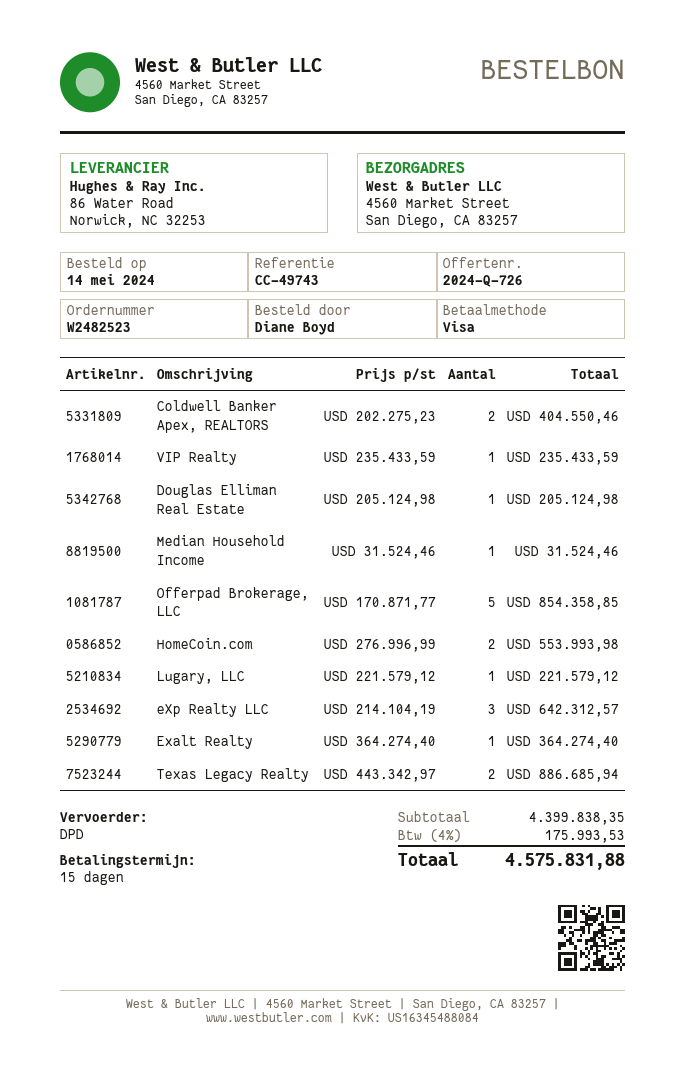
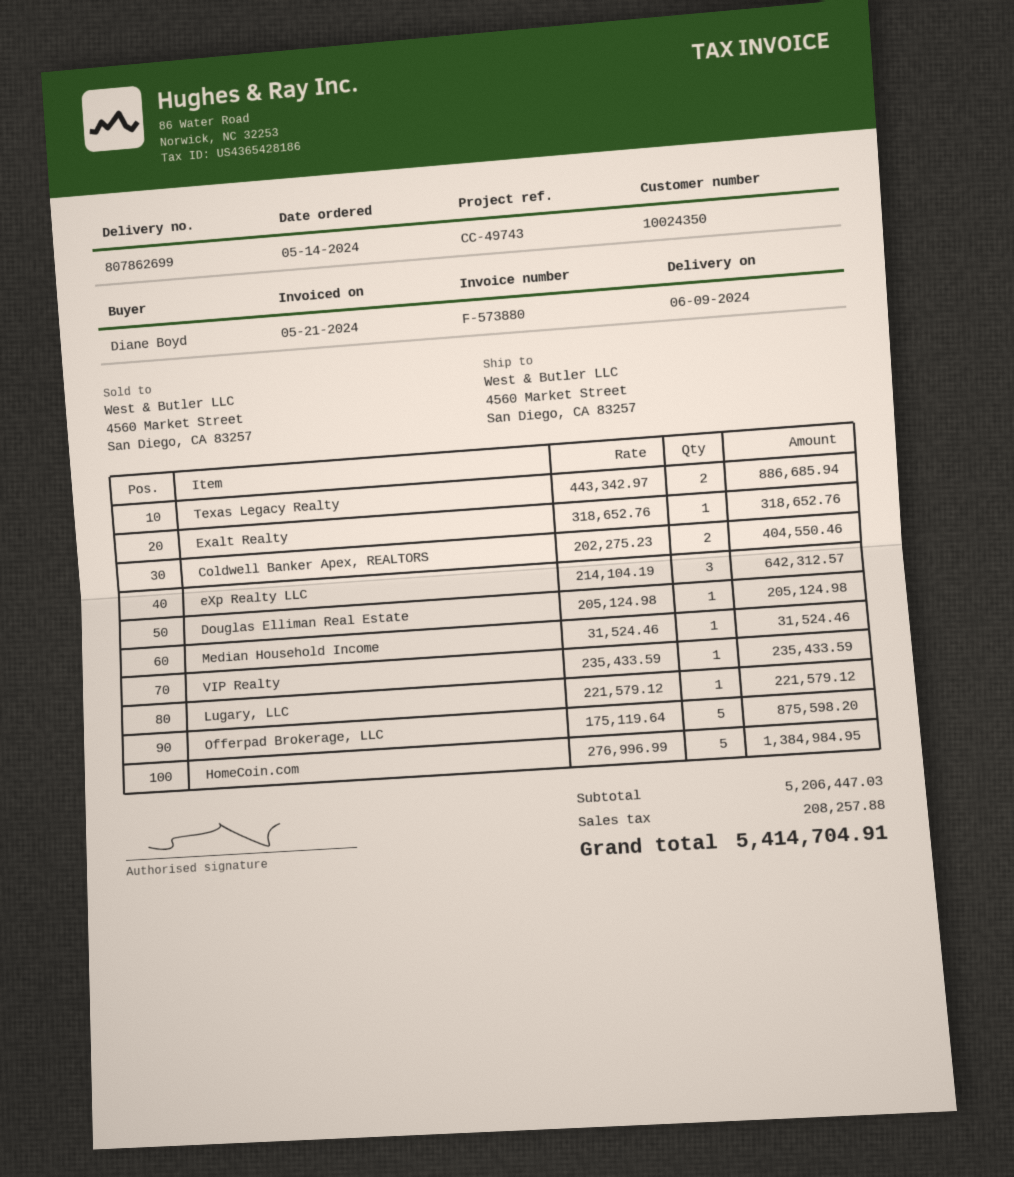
Offerpad Brokerage, LLC: 5 x 170871.77 = 854358.85 -> 5 x 175119.64 = 875598.20
HomeCoin.com: 2 x 276996.99 = 553993.98 -> 5 x 276996.99 = 1384984.95
Exalt Realty: 1 x 364274.40 = 364274.40 -> 1 x 318652.76 = 318652.76
subtotal: 4399838.35 -> 5206447.03
tax: 175993.53 -> 208257.88
total: 4575831.88 -> 5414704.91

